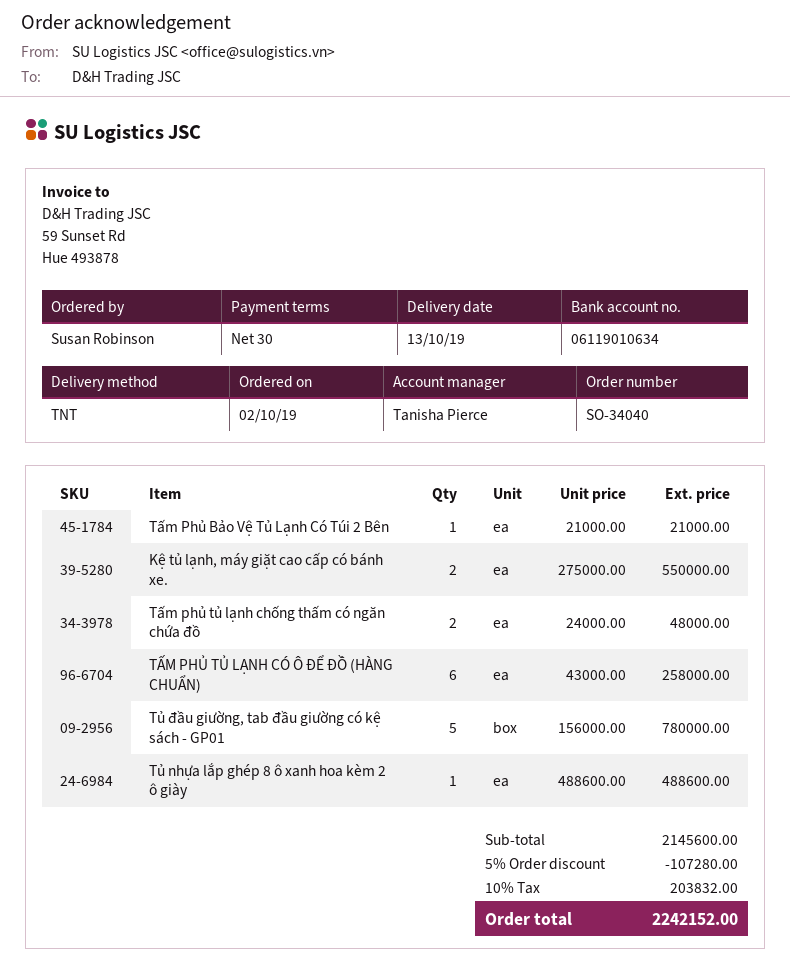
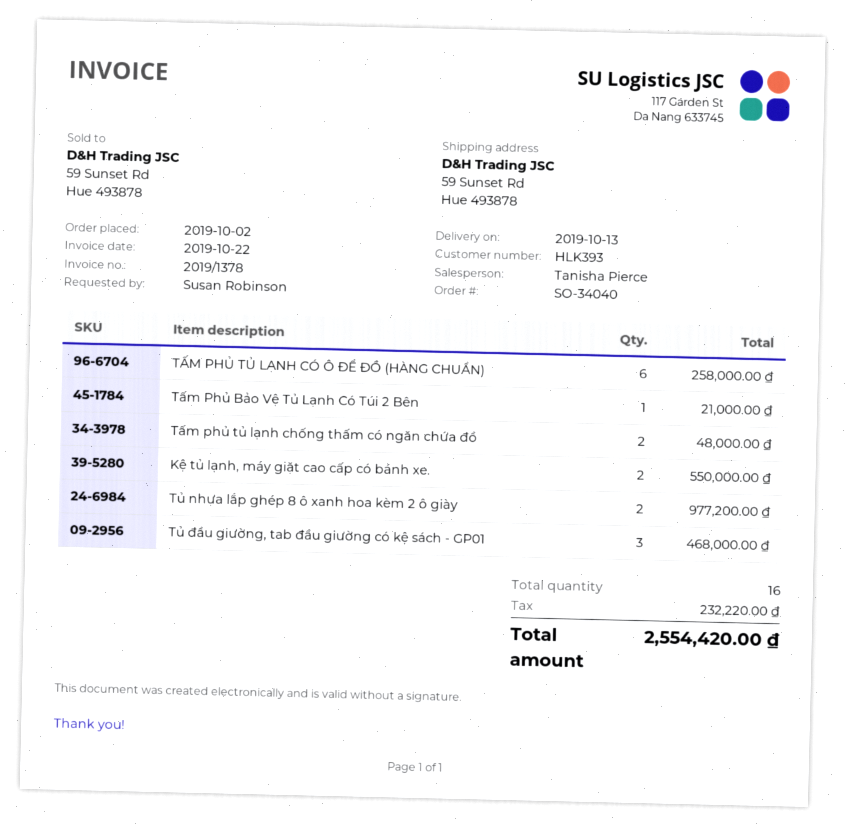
Tủ đầu giường, tab đầu giường có kệ sách - GP01: 5 for 780000.00 -> 3 for 468000.00
Tủ nhựa lắp ghép 8 ô xanh hoa kèm 2 ô giày: 1 for 488600.00 -> 2 for 977200.00
discount: 5% = 107280.00 -> none
tax: 203832.00 -> 232220.00
total: 2242152.00 -> 2554420.00

